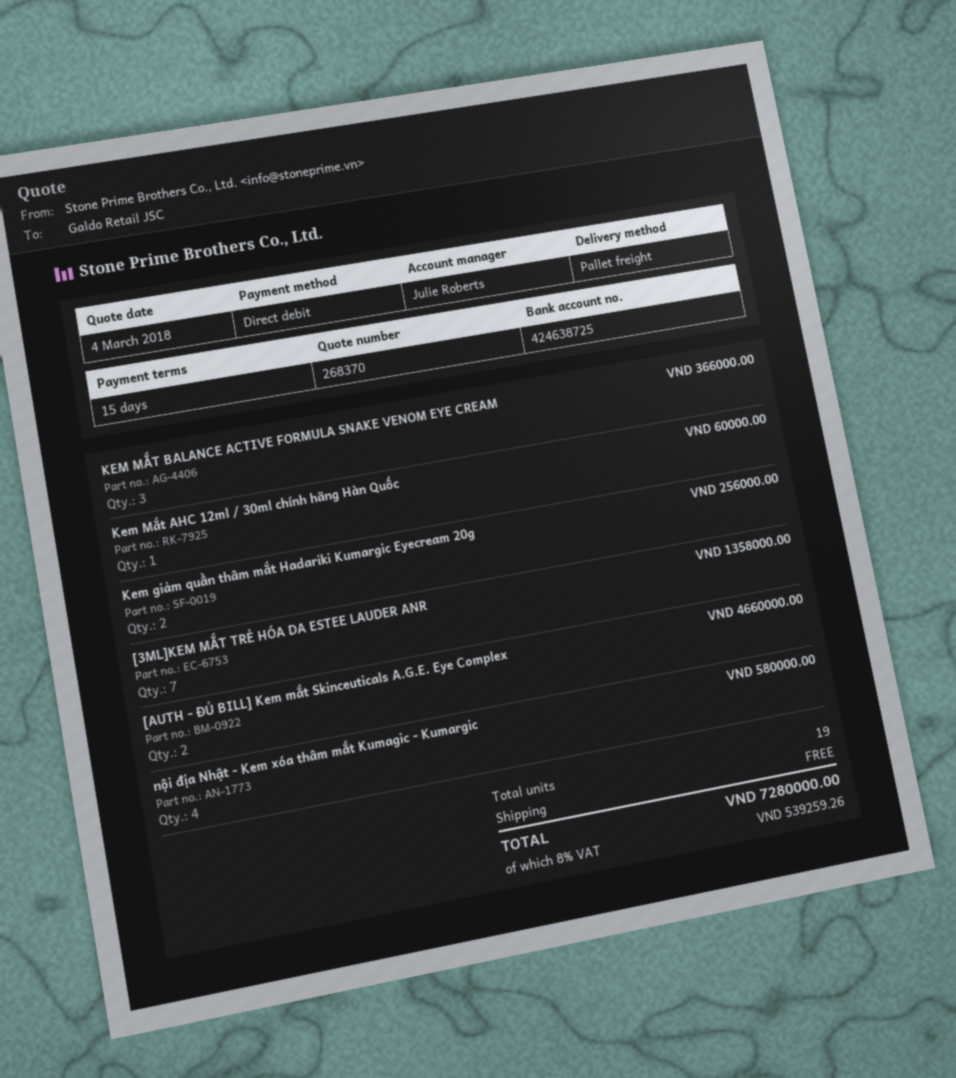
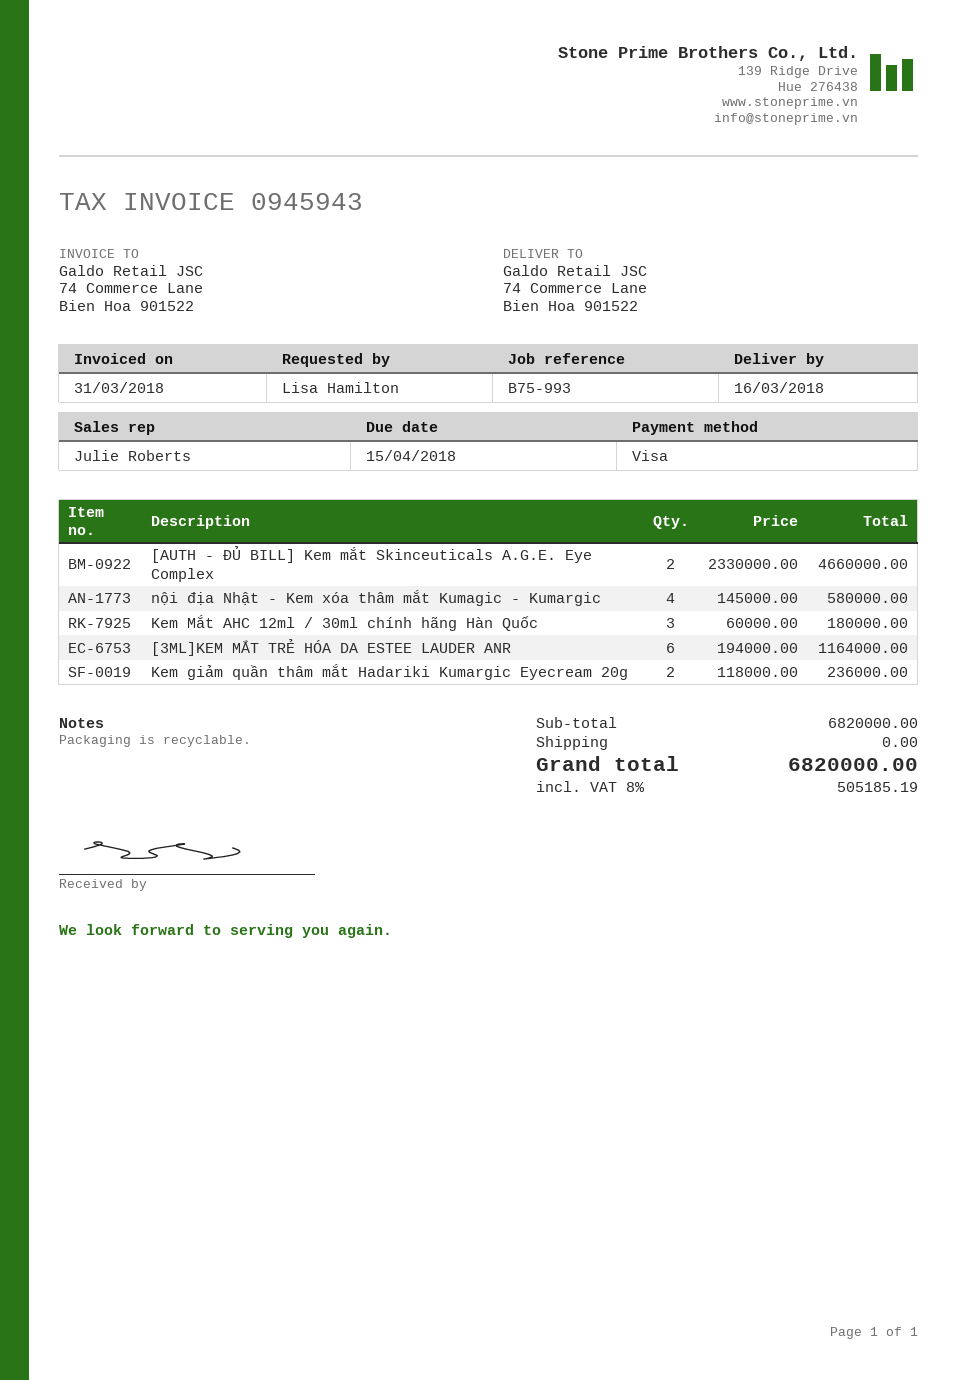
payment method: direct debit -> Visa
KEM MẮT BALANCE ACTIVE FORMULA SNAKE VENOM EYE CREAM: 3 for 366000.00 -> none
Kem Mắt AHC 12ml / 30ml chính hãng Hàn Quốc: 1 for 60000.00 -> 3 for 180000.00
Kem giảm quần thâm mắt Hadariki Kumargic Eyecream 20g: 2 for 256000.00 -> 2 for 236000.00
[3ML]KEM MẮT TRẺ HÓA DA ESTEE LAUDER ANR: 7 for 1358000.00 -> 6 for 1164000.00
tax: 8% = 539259.26 -> 8% = 505185.19
total: 7280000.00 -> 6820000.00

